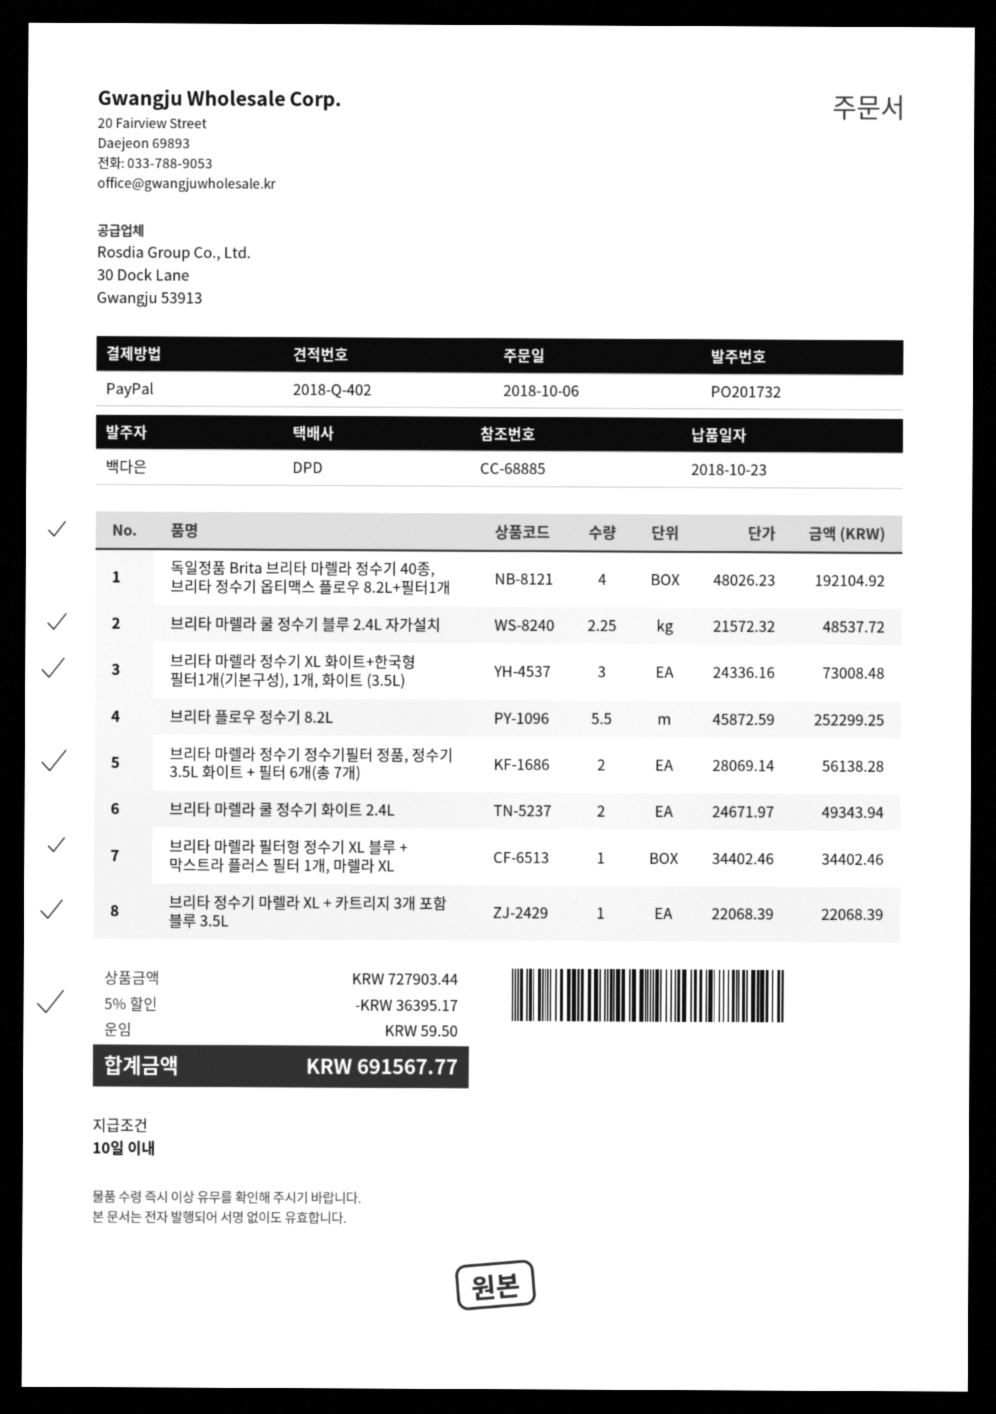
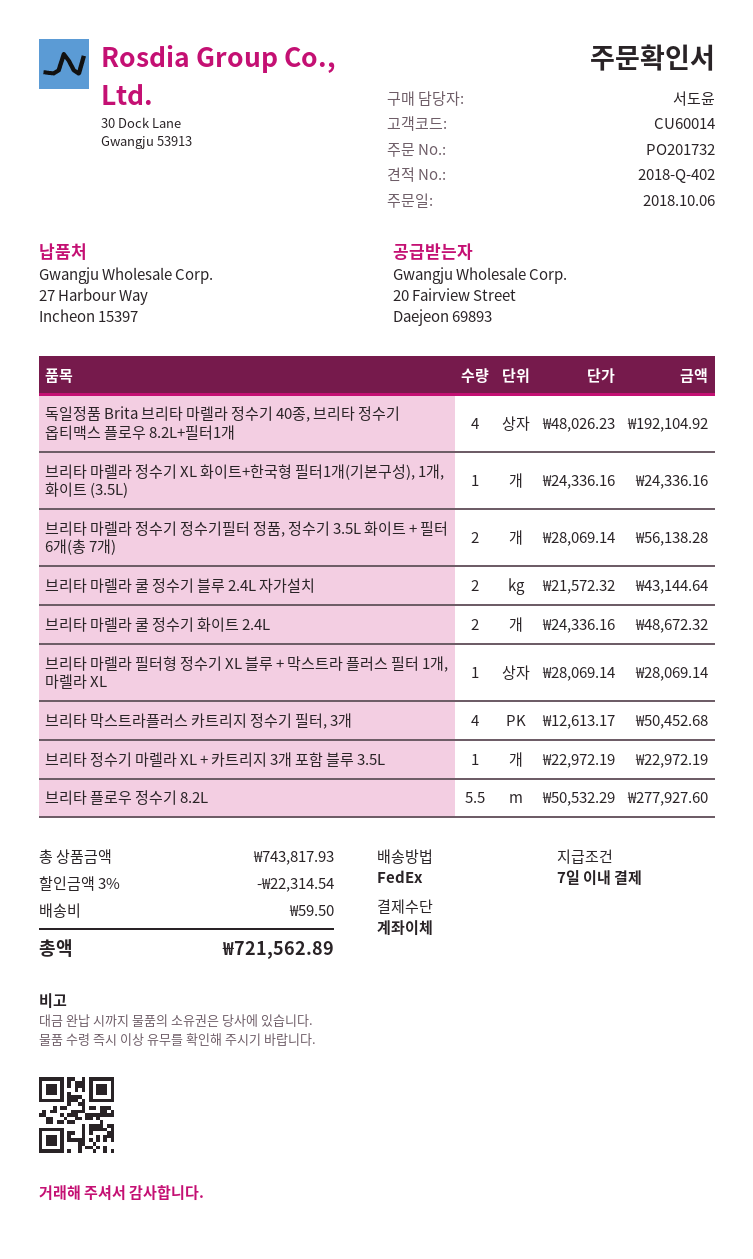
payment terms: 10 days -> 7 days
ordered by: 백다은 -> 서도윤
payment method: PayPal -> bank transfer
shipping method: DPD -> FedEx
브리타 마렐라 쿨 정수기 블루 2.4L 자가설치: 2.25 x 21572.32 = 48537.72 -> 2 x 21572.32 = 43144.64
브리타 마렐라 정수기 XL 화이트+한국형 필터1개(기본구성), 1개, 화이트 (3.5L): 3 x 24336.16 = 73008.48 -> 1 x 24336.16 = 24336.16
브리타 플로우 정수기 8.2L: 5.5 x 45872.59 = 252299.25 -> 5.5 x 50532.29 = 277927.60
브리타 마렐라 쿨 정수기 화이트 2.4L: 2 x 24671.97 = 49343.94 -> 2 x 24336.16 = 48672.32
브리타 마렐라 필터형 정수기 XL 블루 + 막스트라 플러스 필터 1개, 마렐라 XL: 1 x 34402.46 = 34402.46 -> 1 x 28069.14 = 28069.14
브리타 정수기 마렐라 XL + 카트리지 3개 포함 블루 3.5L: 1 x 22068.39 = 22068.39 -> 1 x 22972.19 = 22972.19
브리타 막스트라플러스 카트리지 정수기 필터, 3개: none -> 4 x 12613.17 = 50452.68
subtotal: 727903.44 -> 743817.93
discount: 5% = 36395.17 -> 3% = 22314.54
total: 691567.77 -> 721562.89

